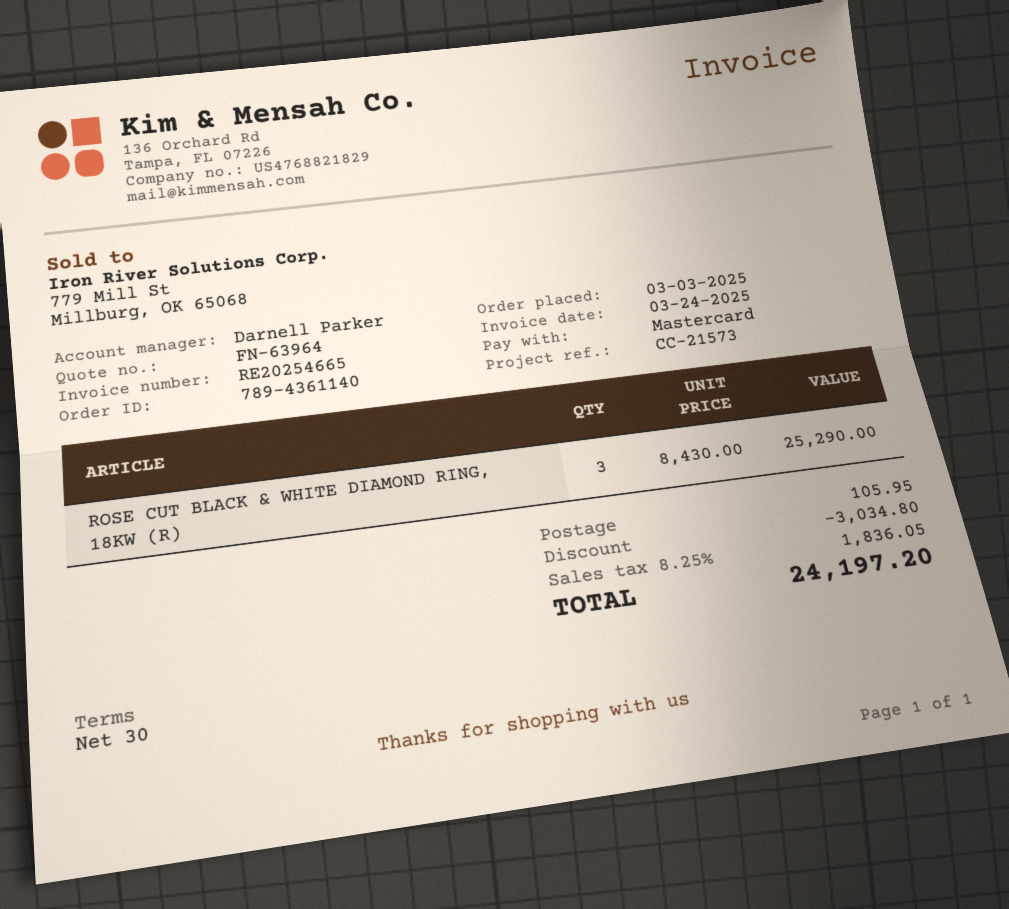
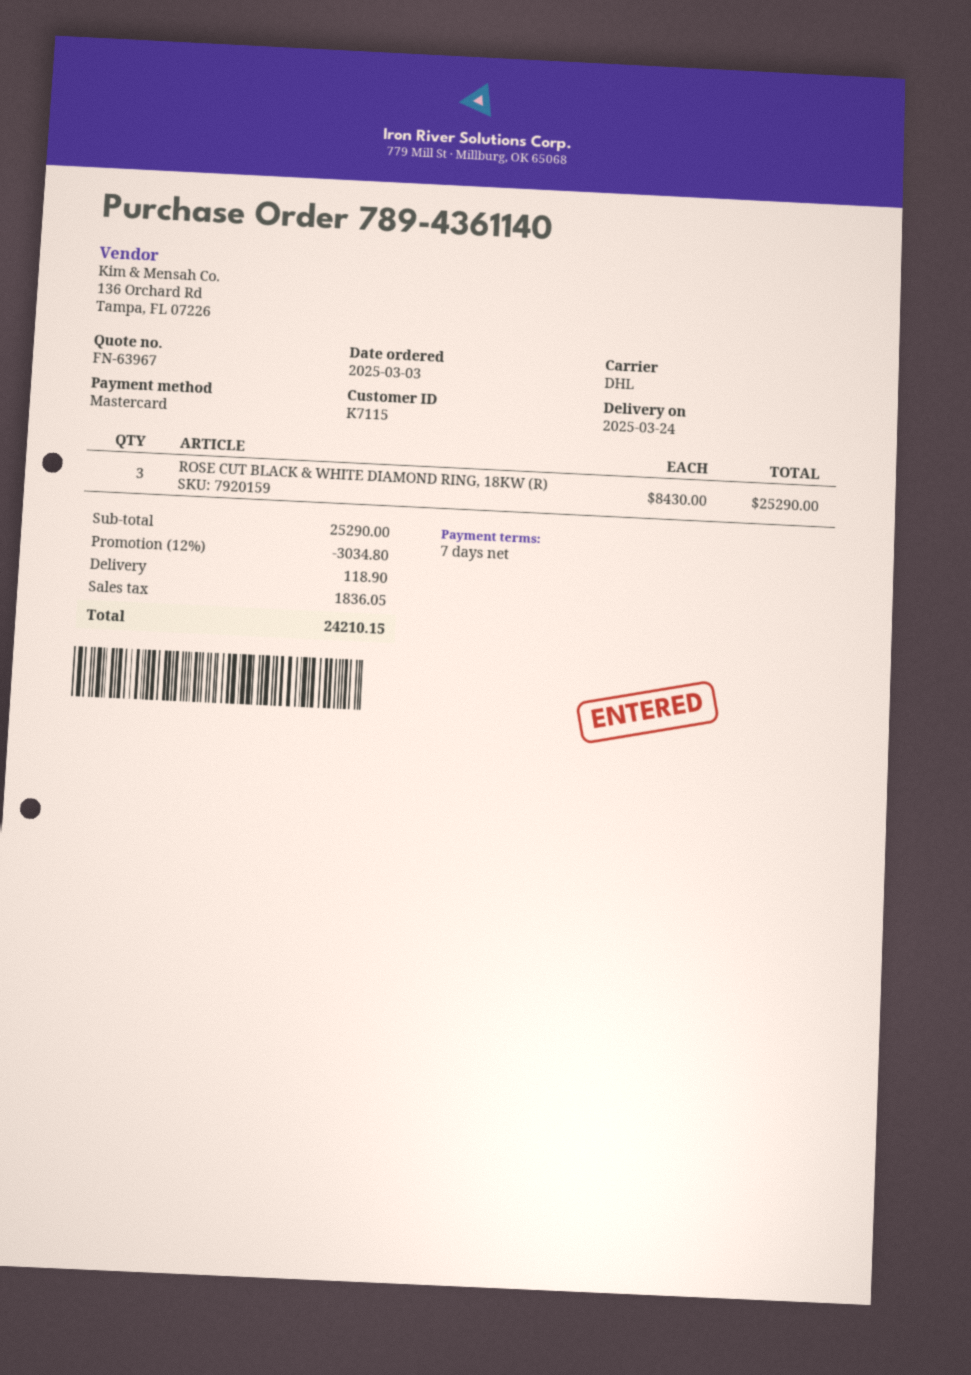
quote number: FN-63964 -> FN-63967
payment terms: 30 days -> 7 days
shipping: 105.95 -> 118.90
total: 24197.20 -> 24210.15

